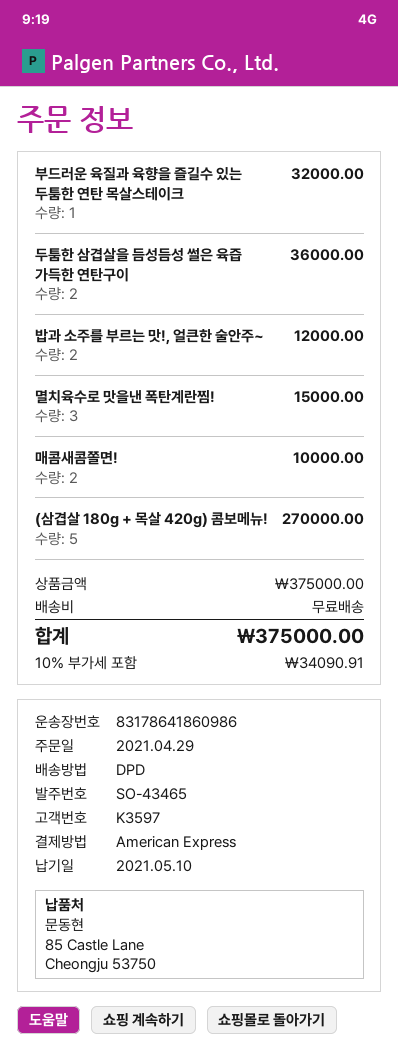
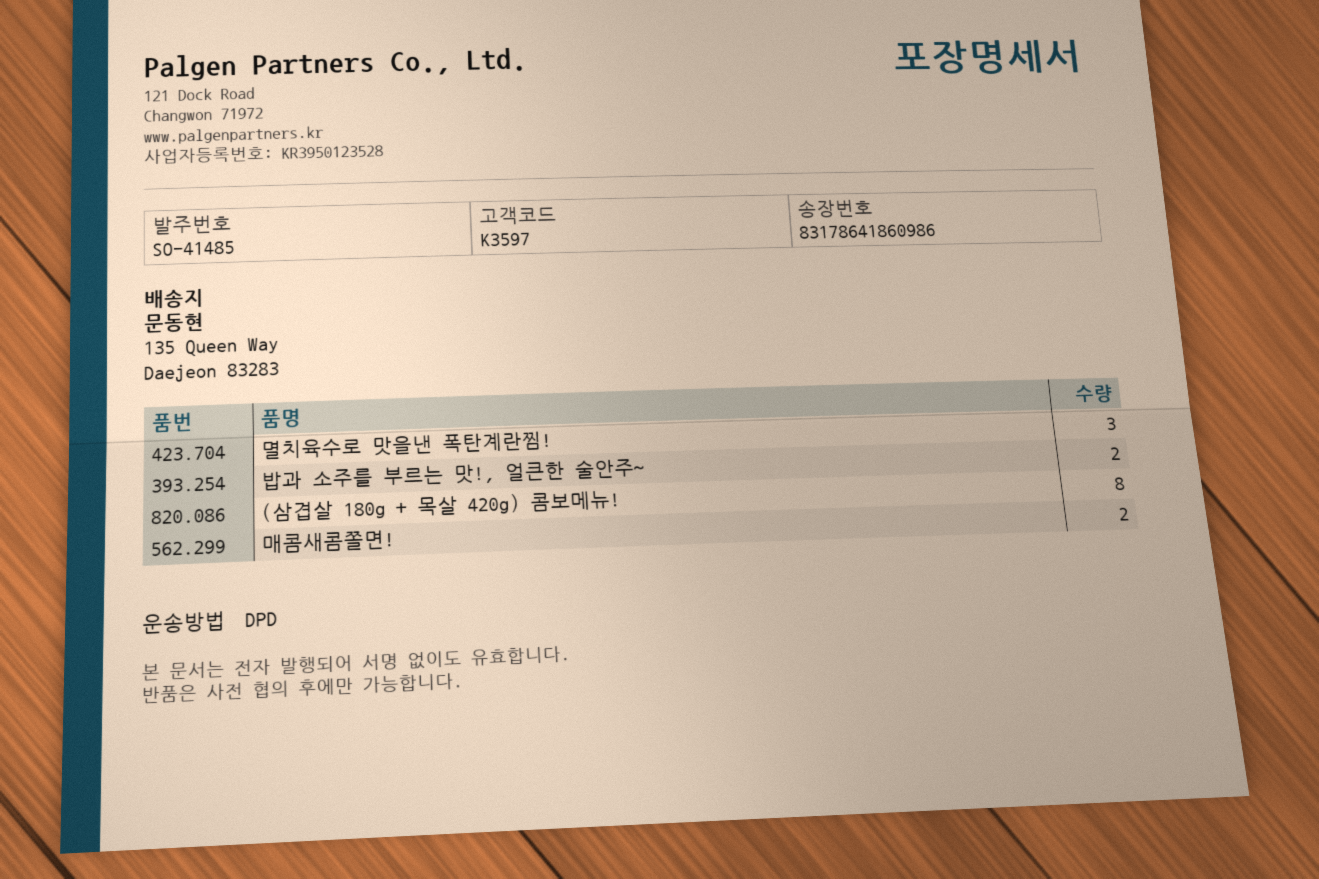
order number: SO-43465 -> SO-41485
ship to: 85 Castle Lane, Cheongju 53750 -> 135 Queen Way, Daejeon 83283
부드러운 육질과 육향을 즐길수 있는 두툼한 연탄 목살스테이크: 1 -> none
두툼한 삼겹살을 듬성듬성 썰은 육즙 가득한 연탄구이: 2 -> none
(삼겹살 180g + 목살 420g) 콤보메뉴!: 5 -> 8

